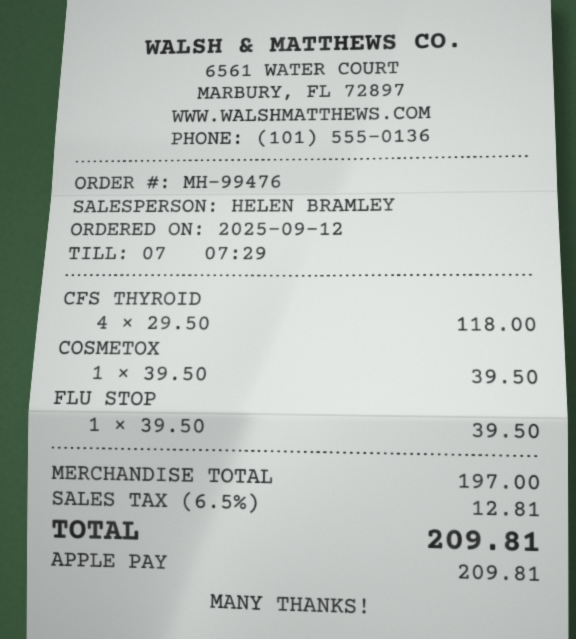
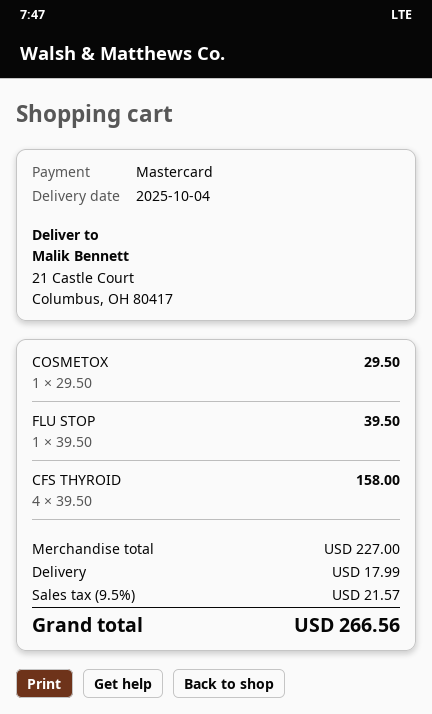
payment method: Apple Pay -> Mastercard
CFS THYROID: 4 x 29.50 = 118.00 -> 4 x 39.50 = 158.00
COSMETOX: 1 x 39.50 = 39.50 -> 1 x 29.50 = 29.50
subtotal: 197.00 -> 227.00
shipping: none -> 17.99
tax: 6.5% = 12.81 -> 9.5% = 21.57
total: 209.81 -> 266.56

